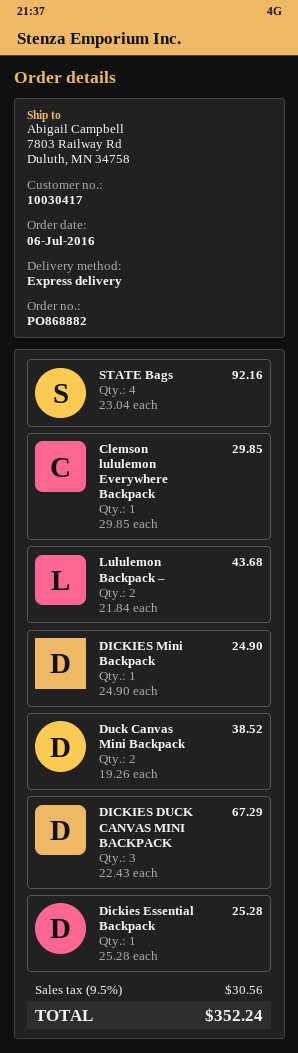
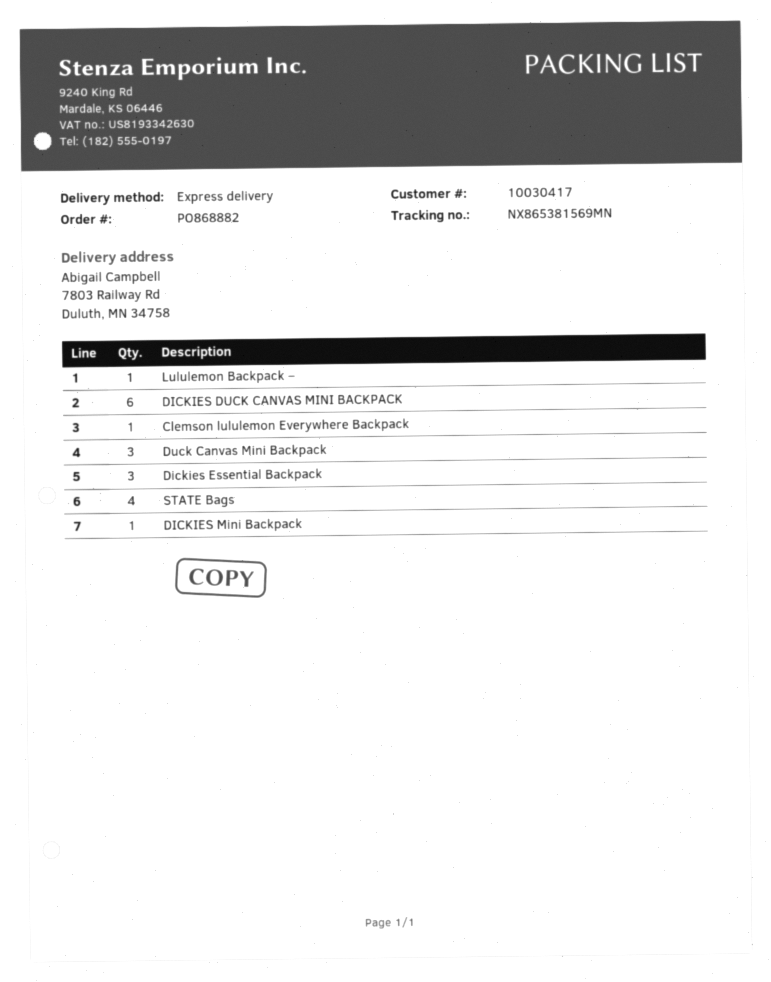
Lululemon Backpack –: 2 -> 1
Duck Canvas Mini Backpack: 2 -> 3
DICKIES DUCK CANVAS MINI BACKPACK: 3 -> 6
Dickies Essential Backpack: 1 -> 3

